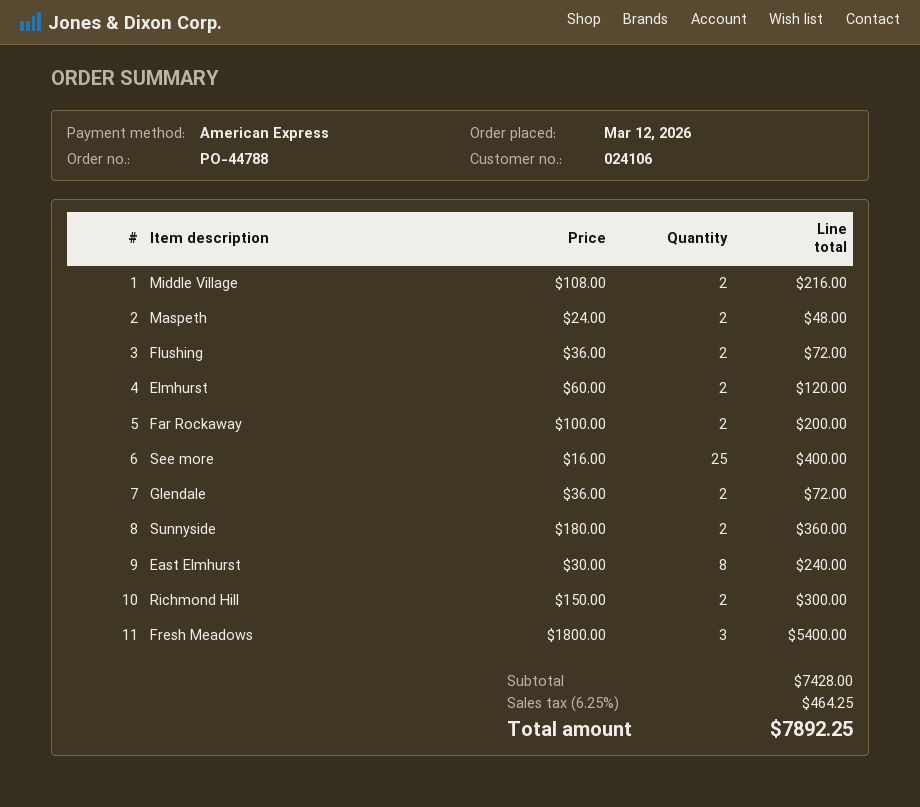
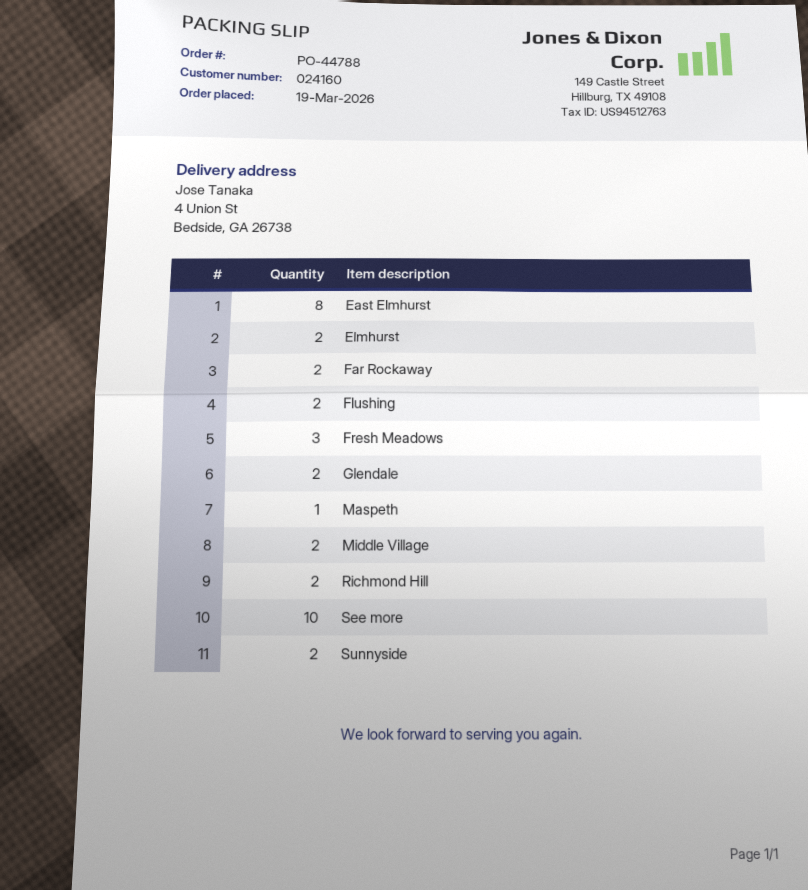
order date: 2026-03-12 -> 2026-03-19
customer number: 024106 -> 024160
Maspeth: 2 -> 1
See more: 25 -> 10

